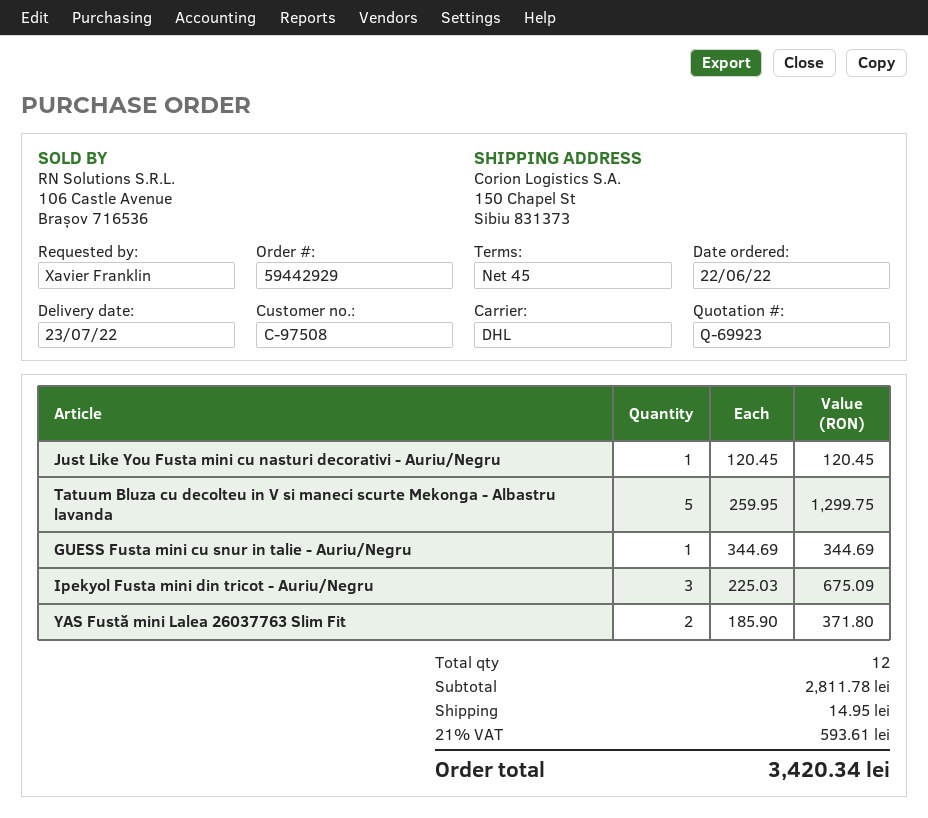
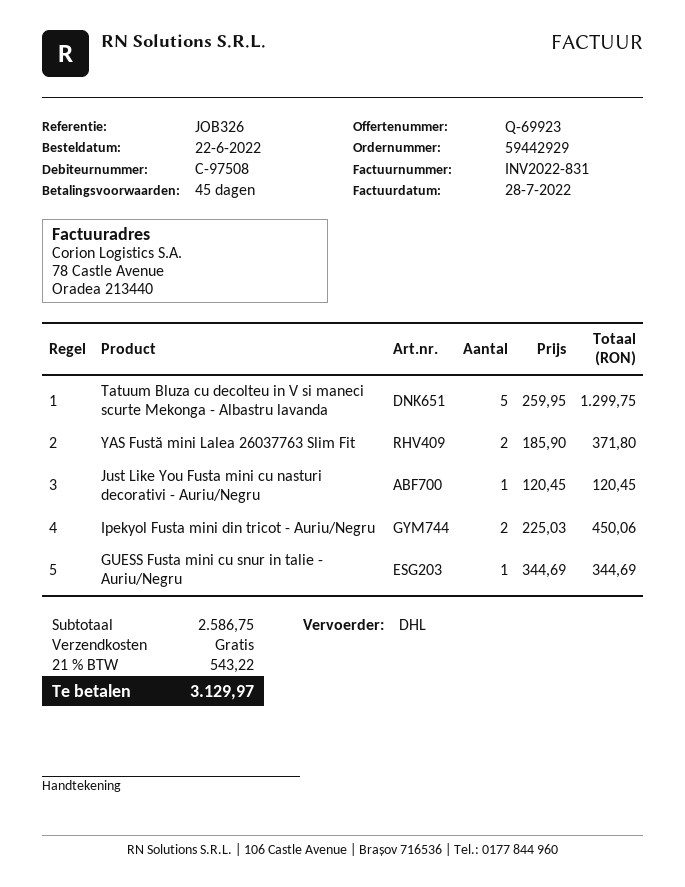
Ipekyol Fusta mini din tricot - Auriu/Negru: 3 x 225.03 = 675.09 -> 2 x 225.03 = 450.06
subtotal: 2811.78 -> 2586.75
shipping: 14.95 -> 0.00
tax: 21% = 593.61 -> 21% = 543.22
total: 3420.34 -> 3129.97

